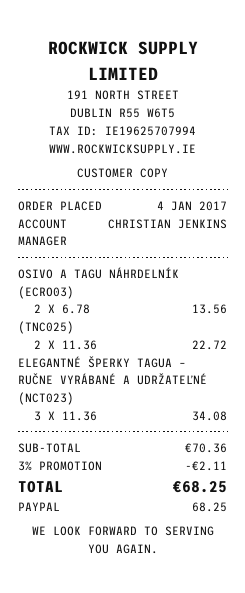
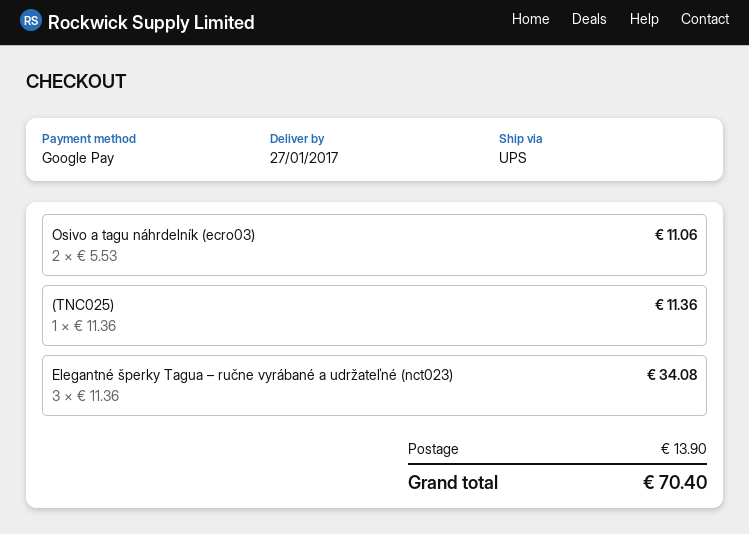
payment method: PayPal -> Google Pay
OSIVO A TAGU NÁHRDELNÍK (ECRO03): 2 x 6.78 = 13.56 -> 2 x 5.53 = 11.06
(TNC025): 2 x 11.36 = 22.72 -> 1 x 11.36 = 11.36
discount: 3% = 2.11 -> none
shipping: none -> 13.90
total: 68.25 -> 70.40

